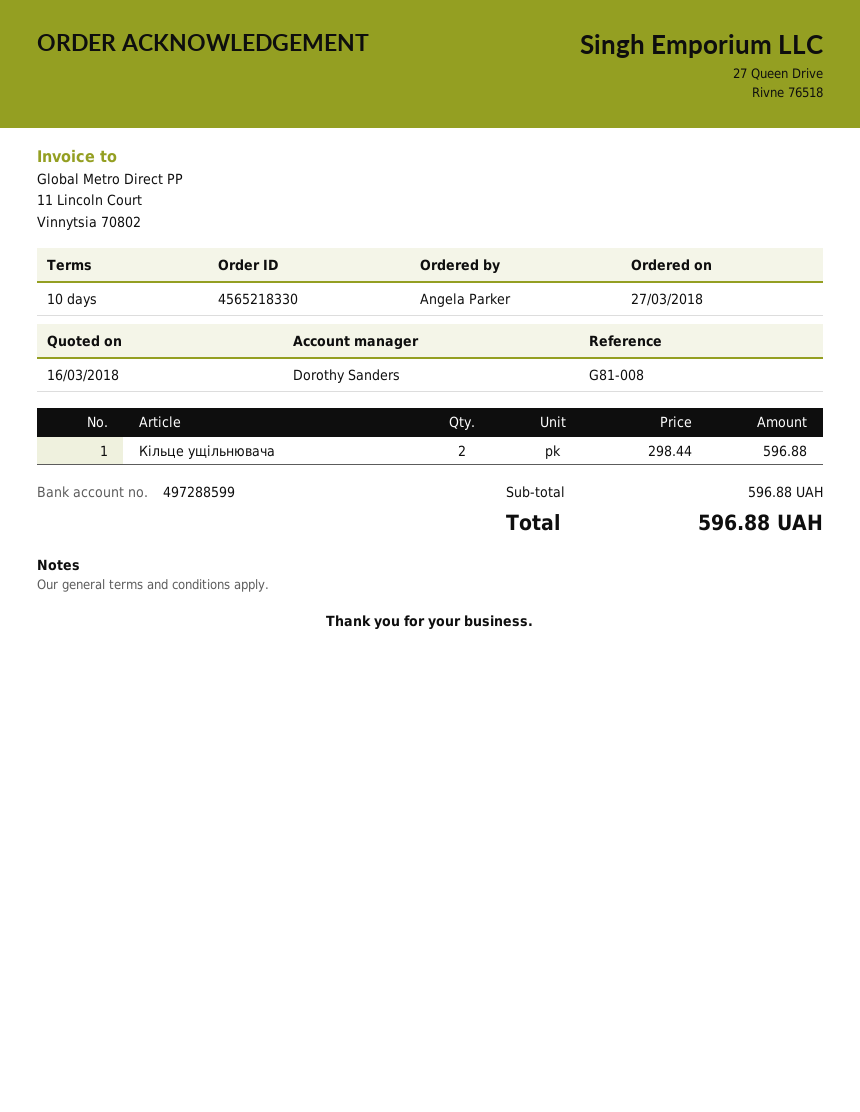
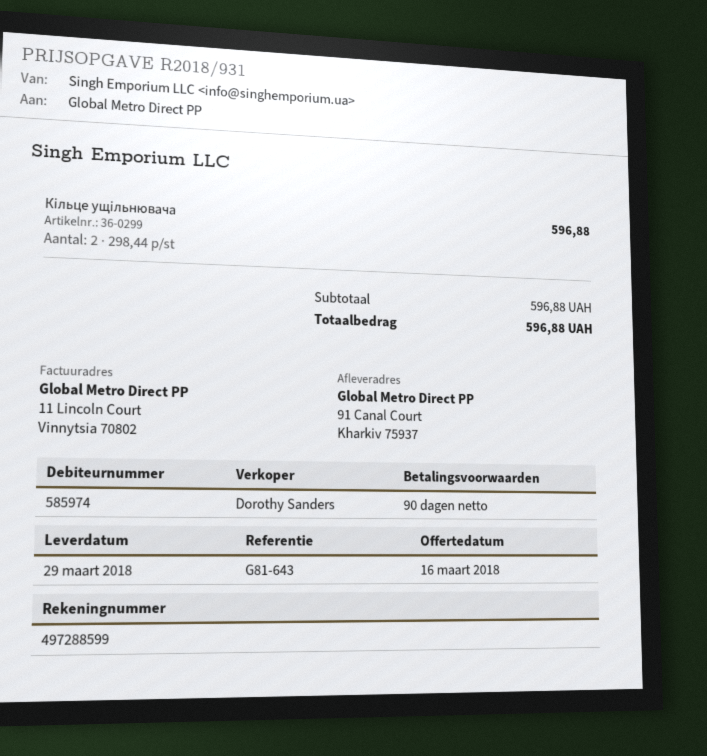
payment terms: 10 days -> 90 days
reference: G81-008 -> G81-643

